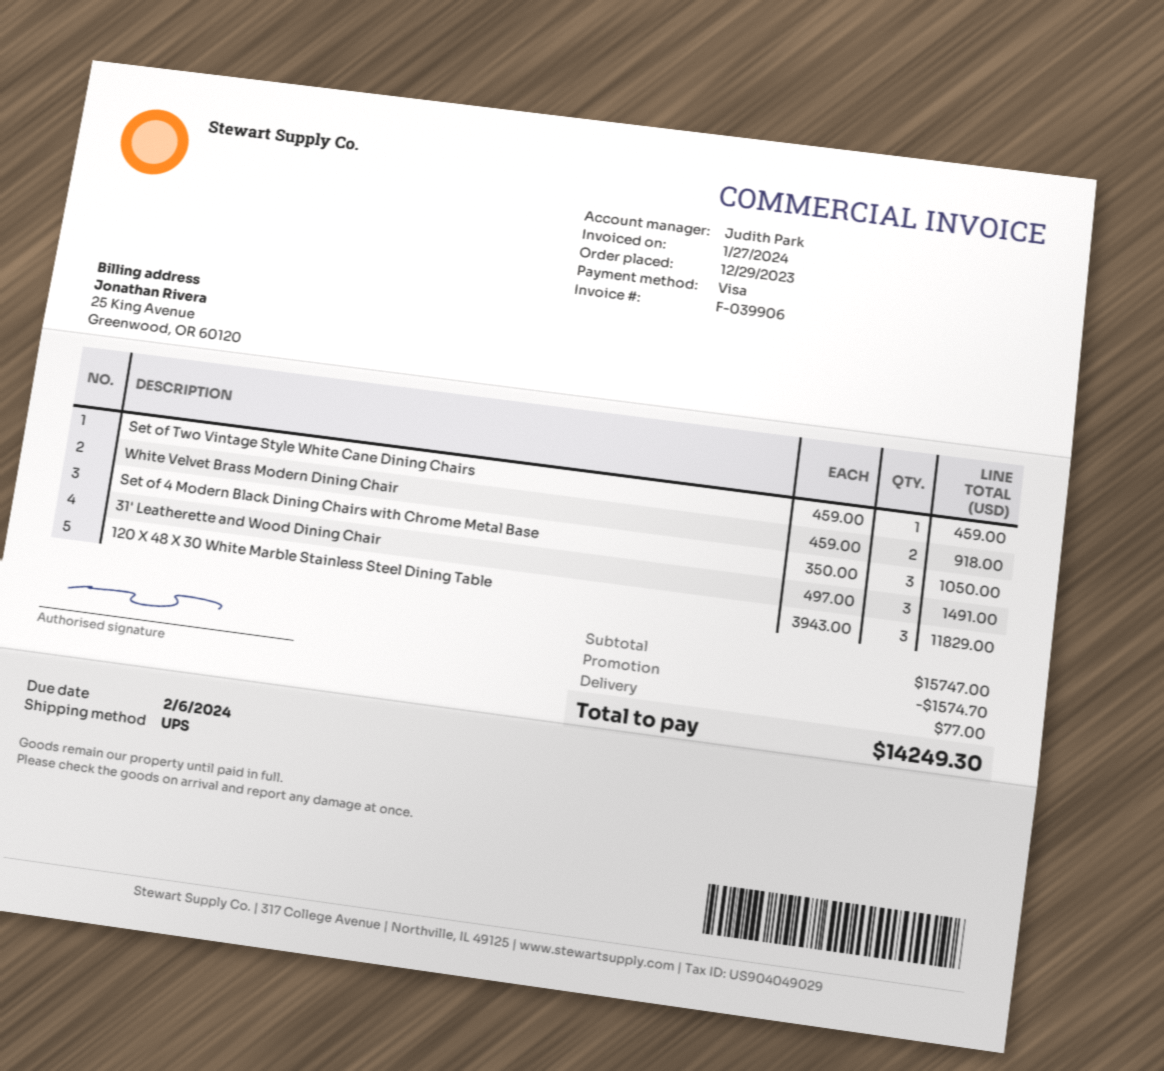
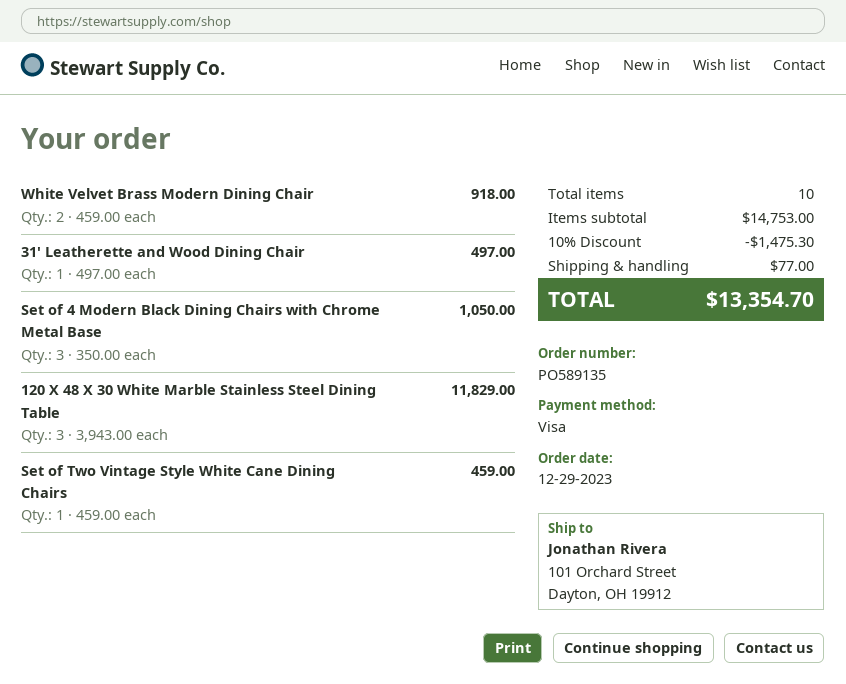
31' Leatherette and Wood Dining Chair: 3 x 497.00 = 1491.00 -> 1 x 497.00 = 497.00
subtotal: 15747.00 -> 14753.00
discount: 1574.70 -> 1475.30
total: 14249.30 -> 13354.70

